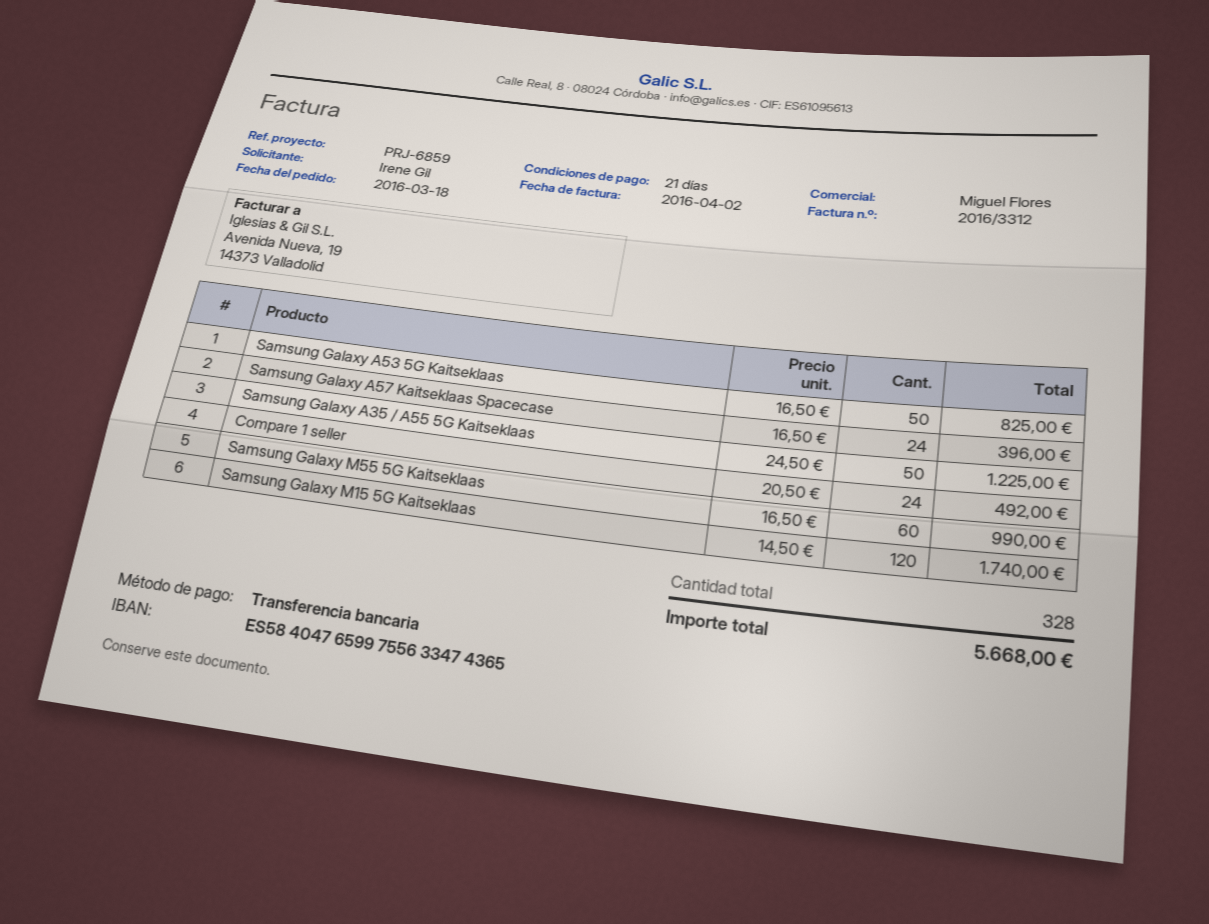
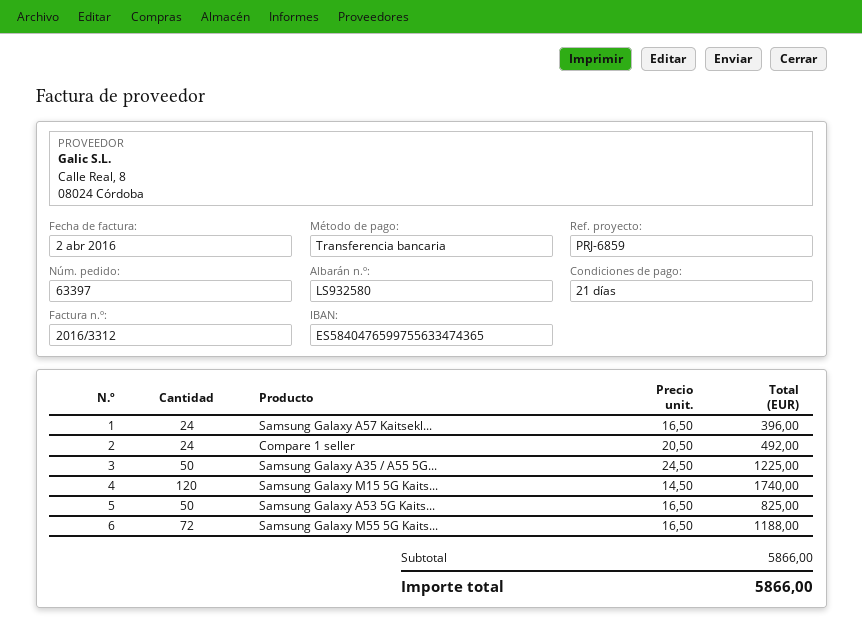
Samsung Galaxy M55 5G Kaitseklaas: 60 x 16.50 = 990.00 -> 72 x 16.50 = 1188.00
total: 5668.00 -> 5866.00

